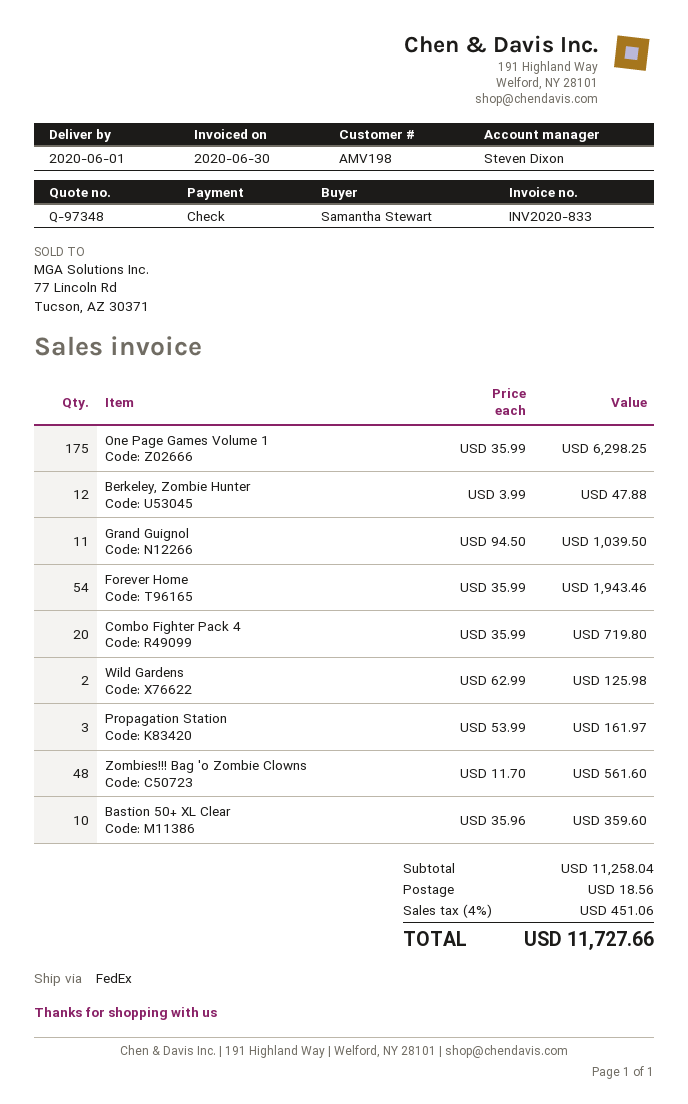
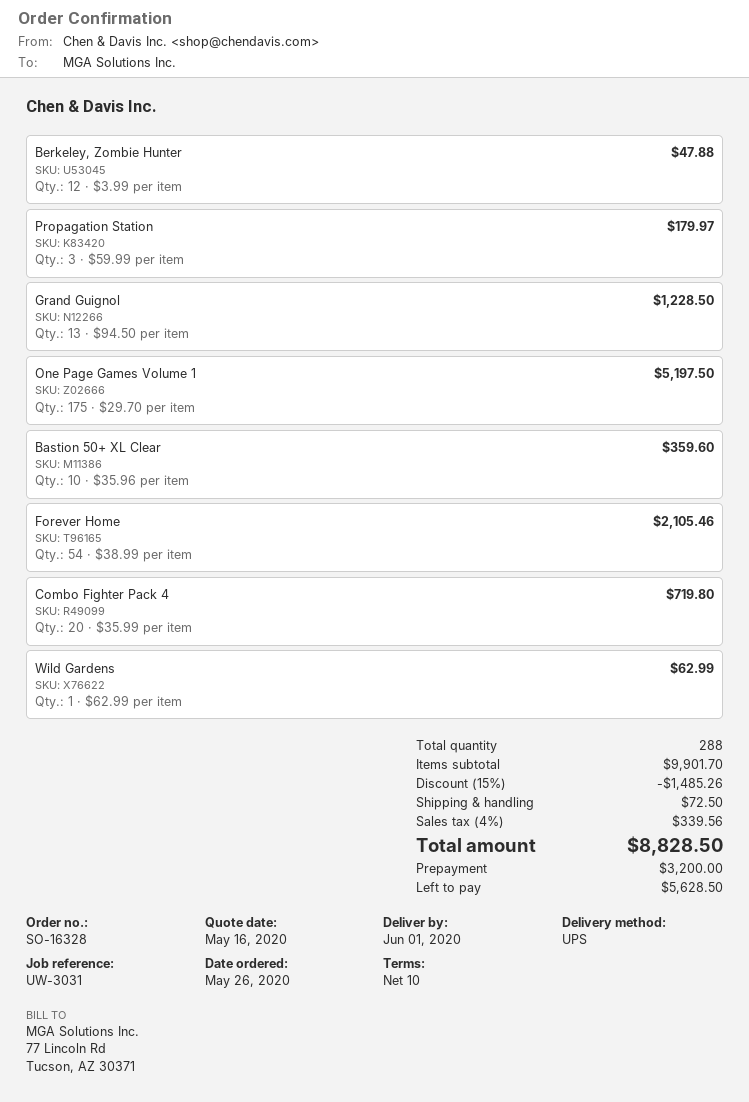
shipping method: FedEx -> UPS
One Page Games Volume 1: 175 x 35.99 = 6298.25 -> 175 x 29.70 = 5197.50
Grand Guignol: 11 x 94.50 = 1039.50 -> 13 x 94.50 = 1228.50
Forever Home: 54 x 35.99 = 1943.46 -> 54 x 38.99 = 2105.46
Wild Gardens: 2 x 62.99 = 125.98 -> 1 x 62.99 = 62.99
Propagation Station: 3 x 53.99 = 161.97 -> 3 x 59.99 = 179.97
Zombies!!! Bag 'o Zombie Clowns: 48 x 11.70 = 561.60 -> none
subtotal: 11258.04 -> 9901.70
discount: none -> 15% = 1485.26
shipping: 18.56 -> 72.50
tax: 4% = 451.06 -> 4% = 339.56
total: 11727.66 -> 8828.50

